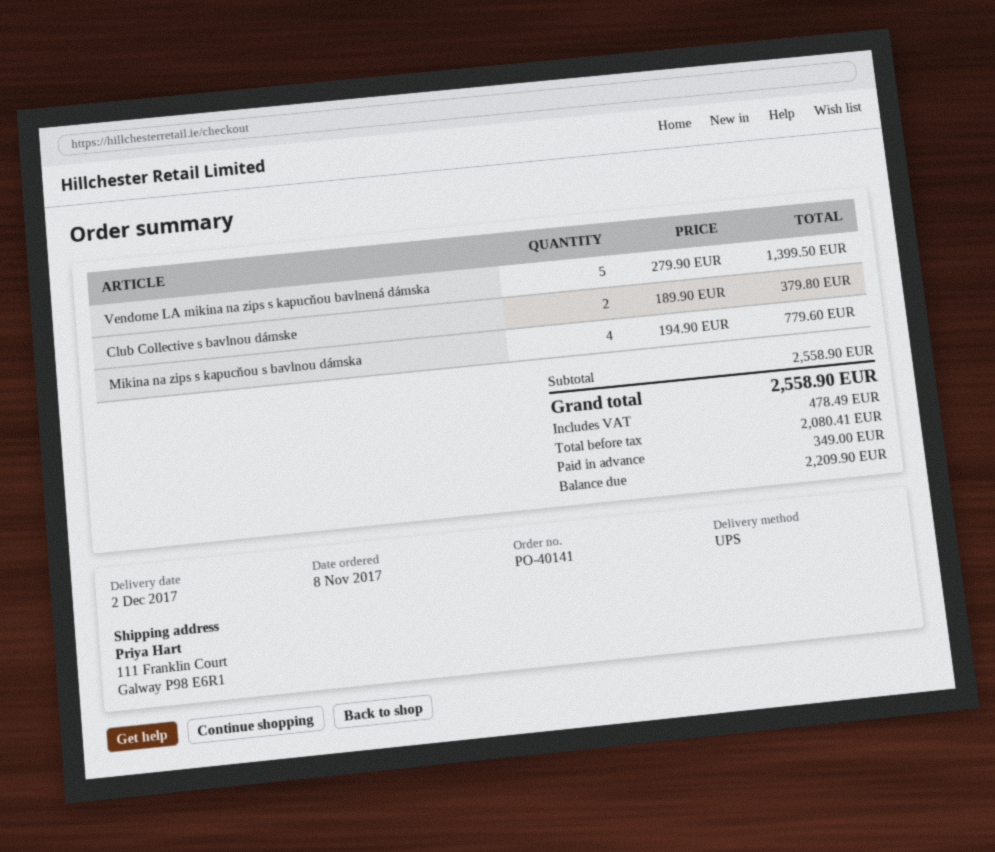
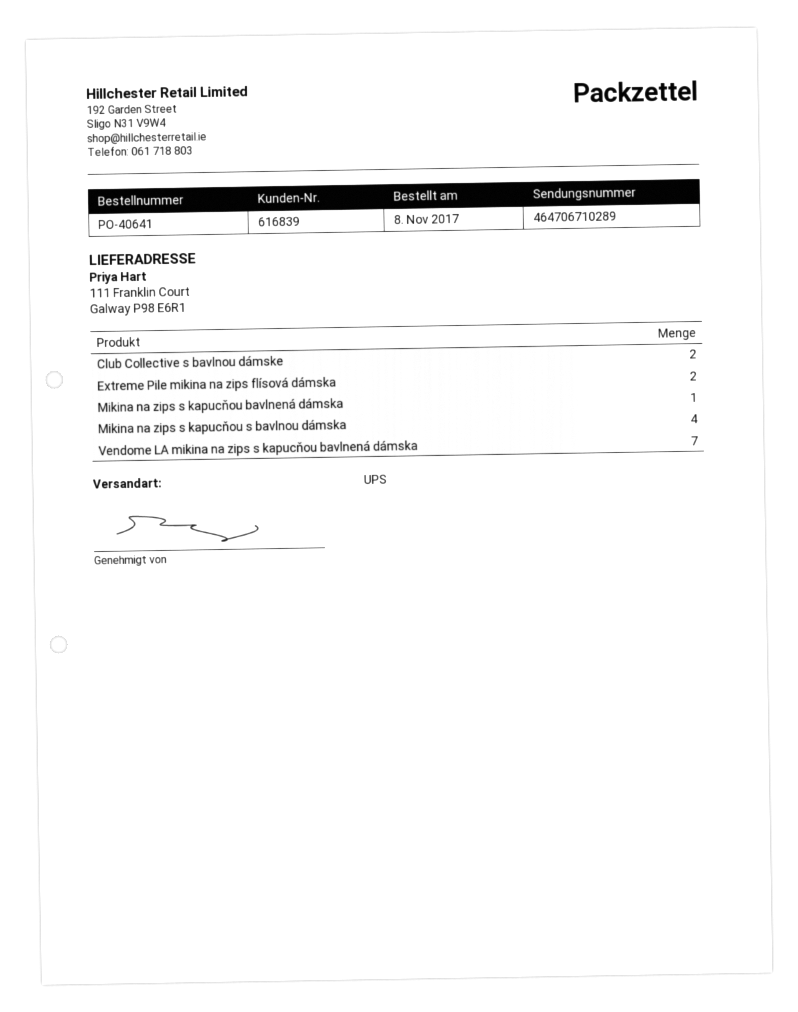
order number: PO-40141 -> PO-40641
Vendome LA mikina na zips s kapucňou bavlnená dámska: 5 -> 7
Extreme Pile mikina na zips flísová dámska: none -> 2
Mikina na zips s kapucňou bavlnená dámska: none -> 1

